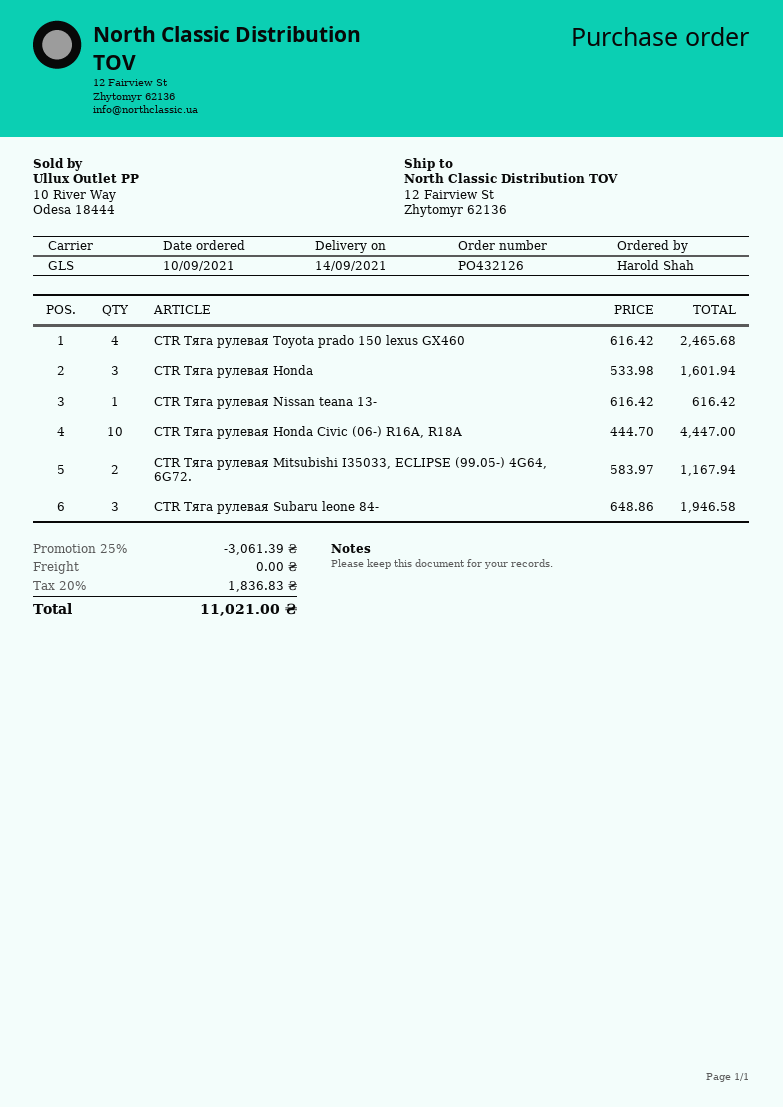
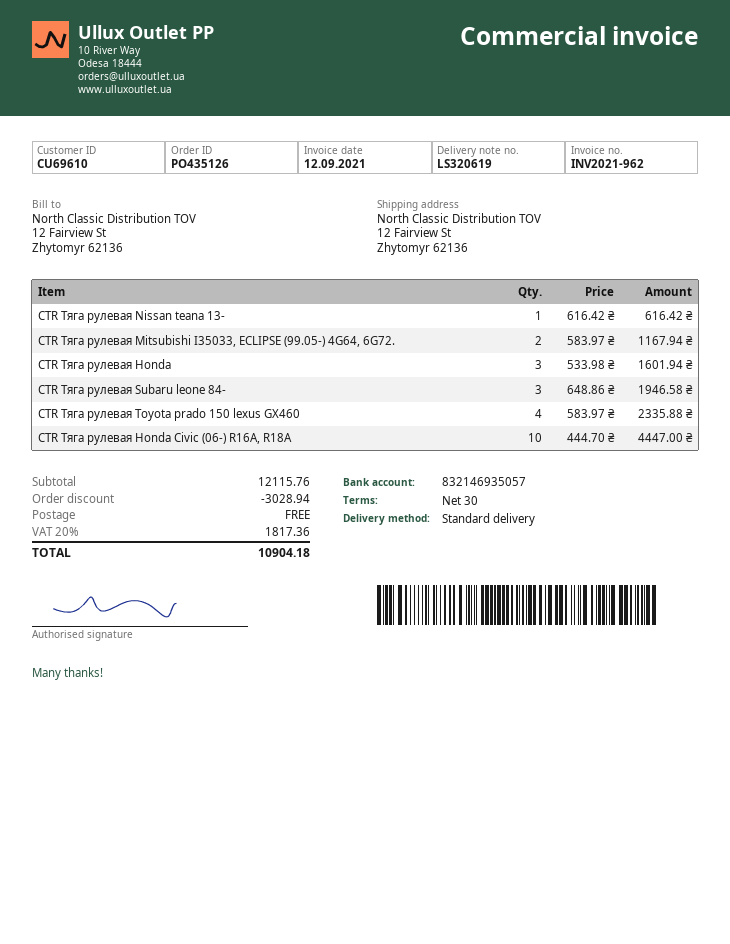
order number: PO432126 -> PO435126
shipping method: GLS -> standard
CTR Тяга рулевая Toyota prado 150 lexus GX460: 4 x 616.42 = 2465.68 -> 4 x 583.97 = 2335.88
discount: 3061.39 -> 3028.94
tax: 20% = 1836.83 -> 20% = 1817.36
total: 11021.00 -> 10904.18

